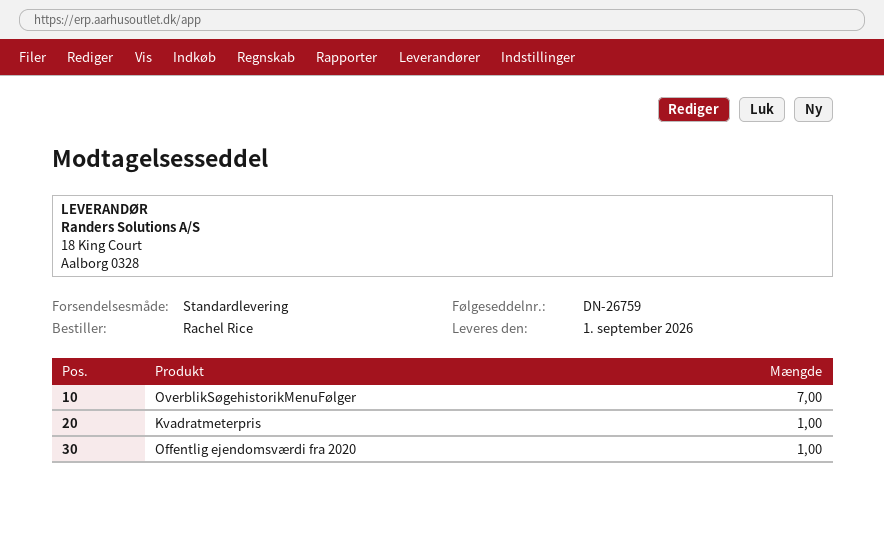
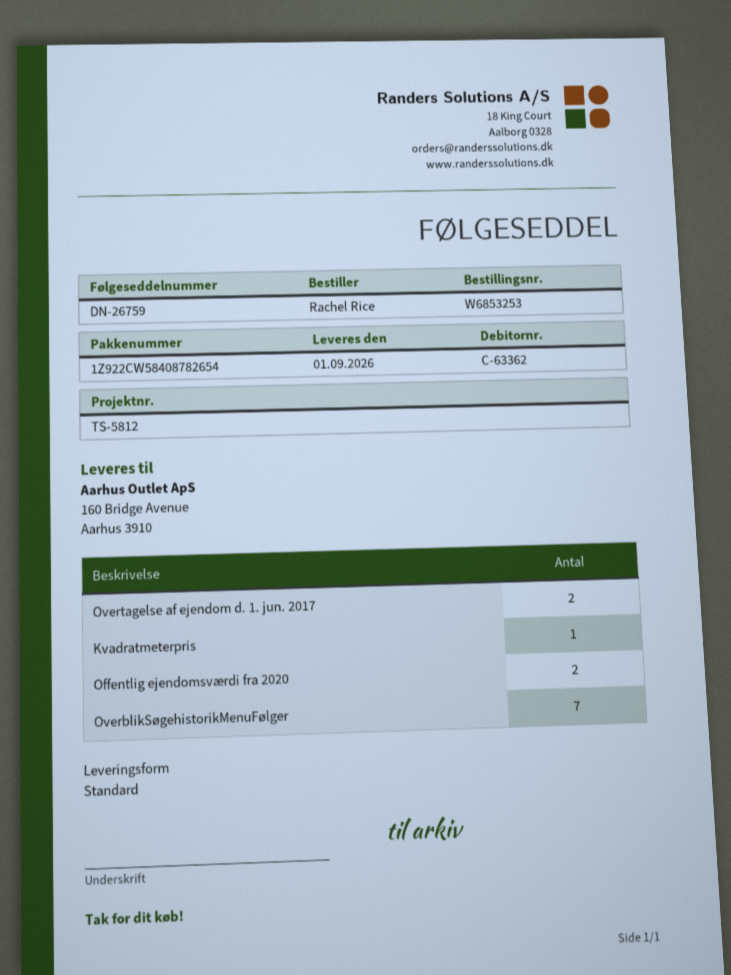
Offentlig ejendomsværdi fra 2020: 1 -> 2
Overtagelse af ejendom d. 1. jun. 2017: none -> 2

